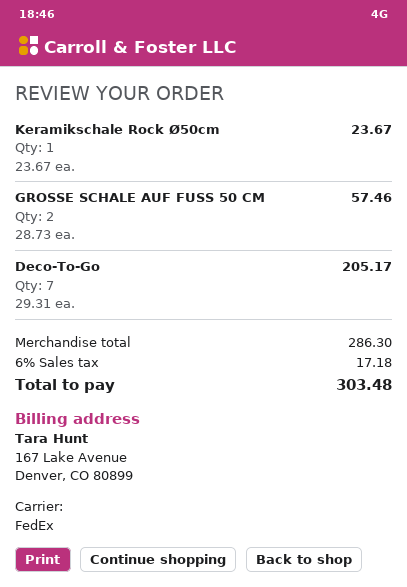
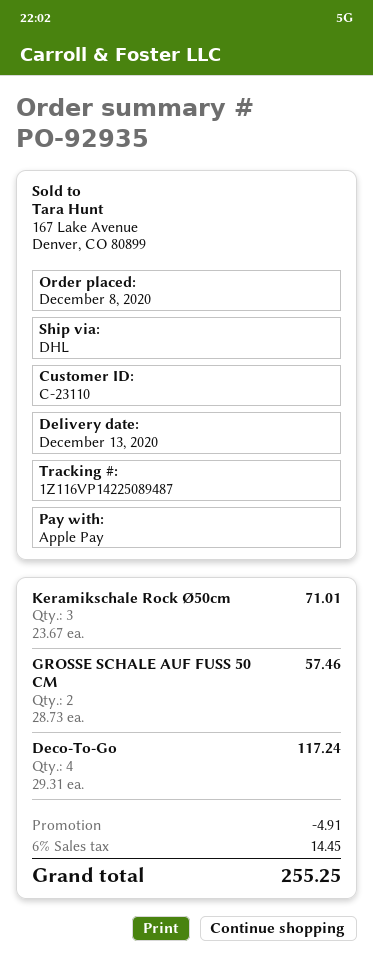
shipping method: FedEx -> DHL
Keramikschale Rock Ø50cm: 1 x 23.67 = 23.67 -> 3 x 23.67 = 71.01
Deco-To-Go: 7 x 29.31 = 205.17 -> 4 x 29.31 = 117.24
discount: none -> 4.91
tax: 6% = 17.18 -> 6% = 14.45
total: 303.48 -> 255.25

